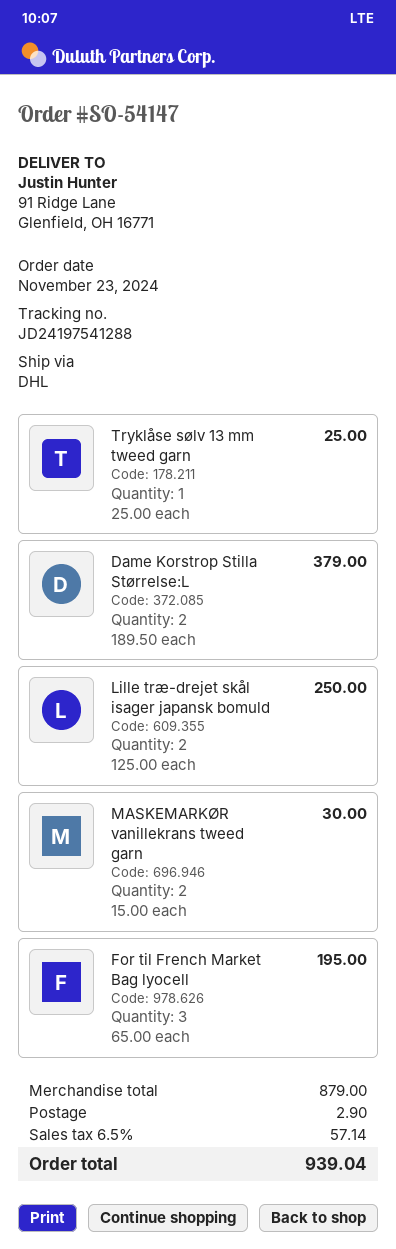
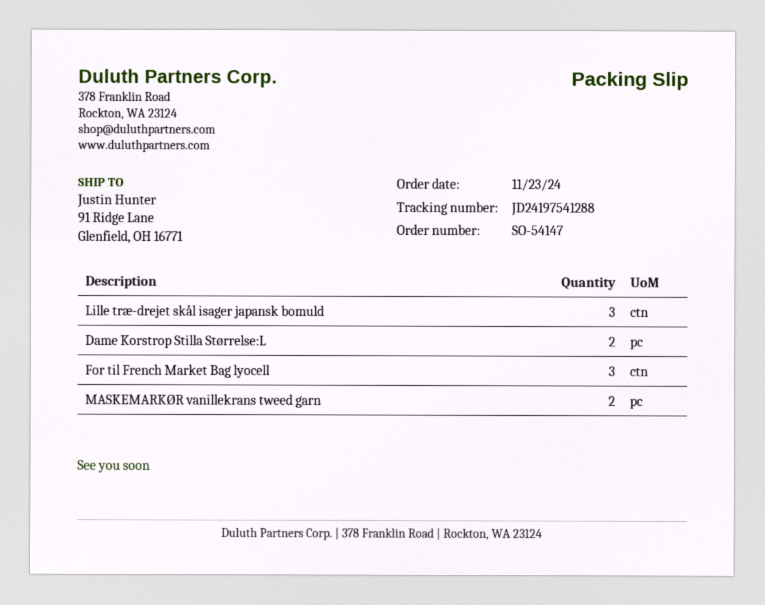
Tryklåse sølv 13 mm tweed garn: 1 -> none
Lille træ-drejet skål isager japansk bomuld: 2 -> 3

